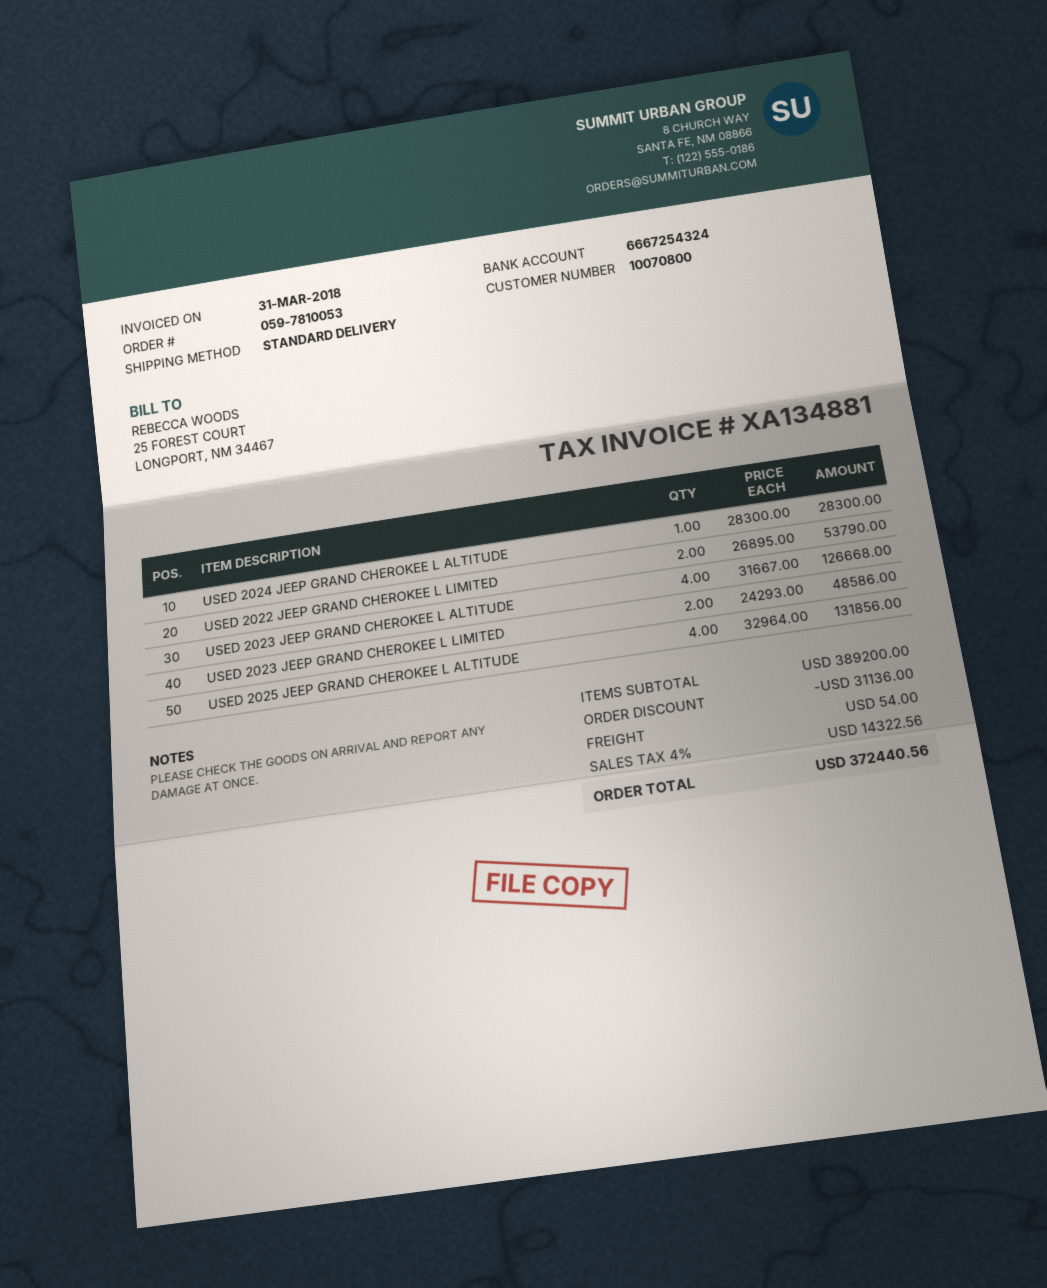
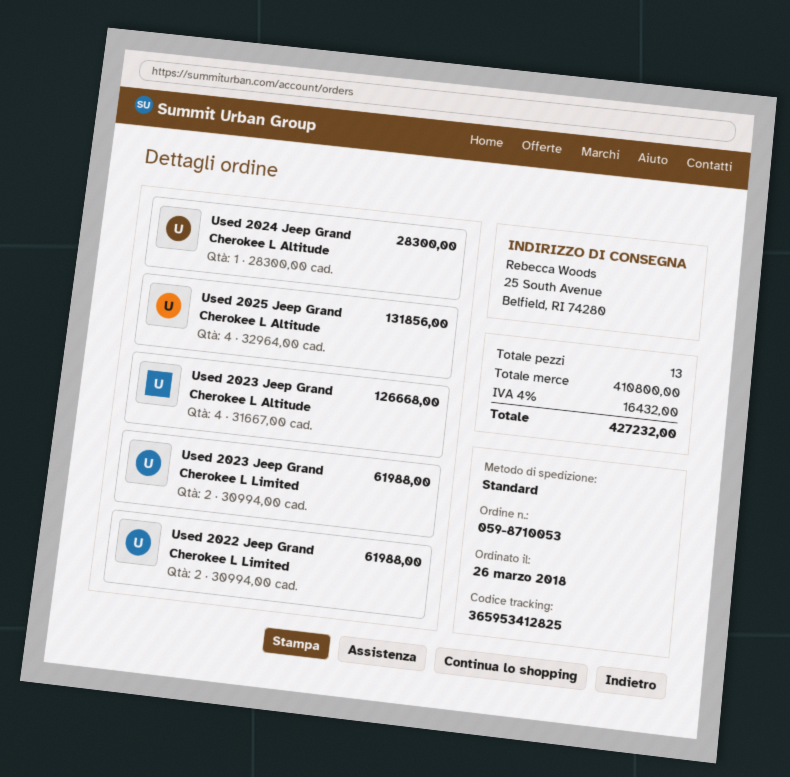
order number: 059-7810053 -> 059-8710053
USED 2022 JEEP GRAND CHEROKEE L LIMITED: 2 x 26895.00 = 53790.00 -> 2 x 30994.00 = 61988.00
USED 2023 JEEP GRAND CHEROKEE L LIMITED: 2 x 24293.00 = 48586.00 -> 2 x 30994.00 = 61988.00
subtotal: 389200.00 -> 410800.00
discount: 31136.00 -> none
shipping: 54.00 -> none
tax: 4% = 14322.56 -> 4% = 16432.00
total: 372440.56 -> 427232.00

